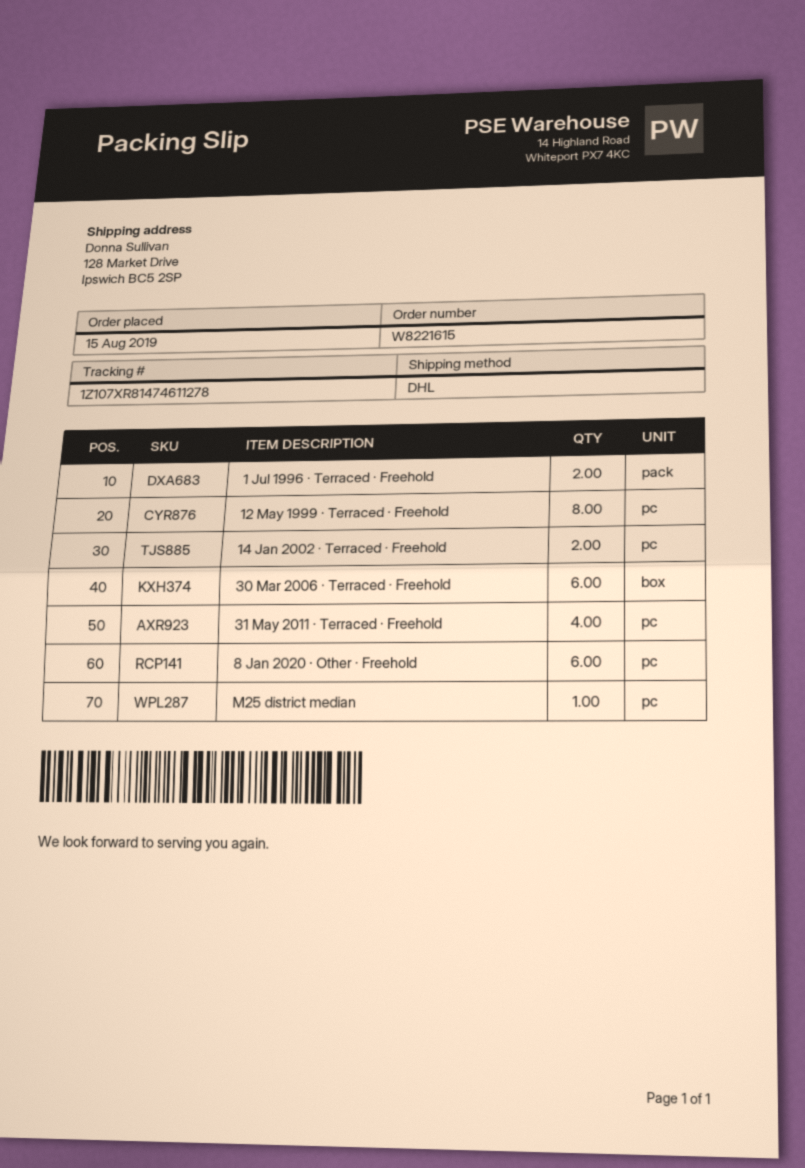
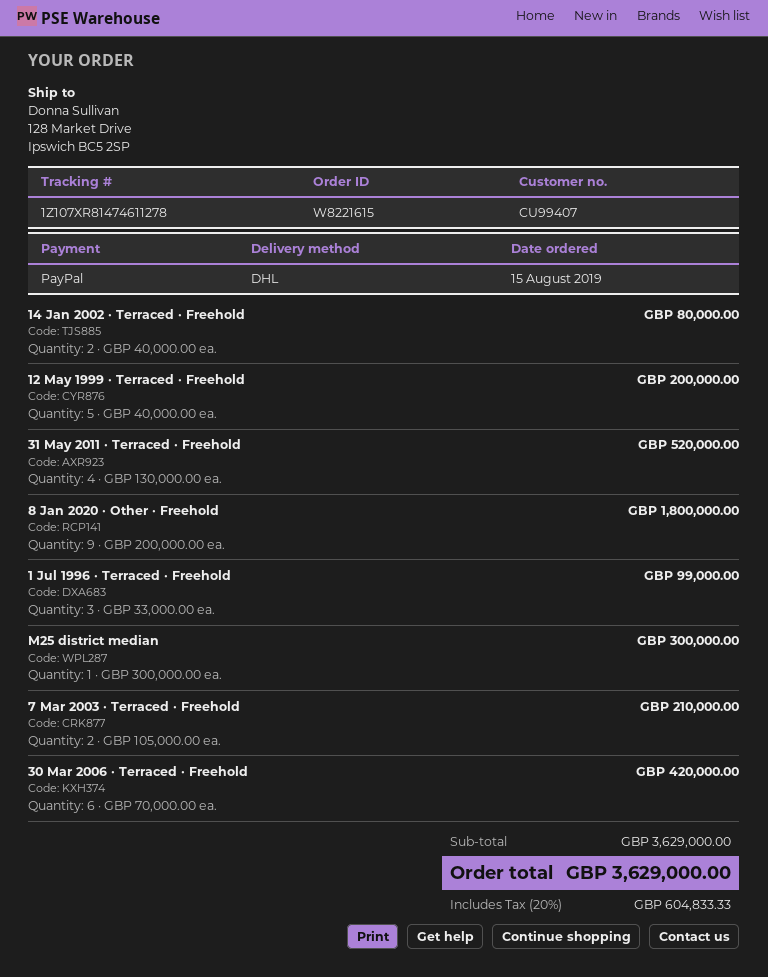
1 Jul 1996 · Terraced · Freehold: 2 -> 3
12 May 1999 · Terraced · Freehold: 8 -> 5
8 Jan 2020 · Other · Freehold: 6 -> 9
7 Mar 2003 · Terraced · Freehold: none -> 2

